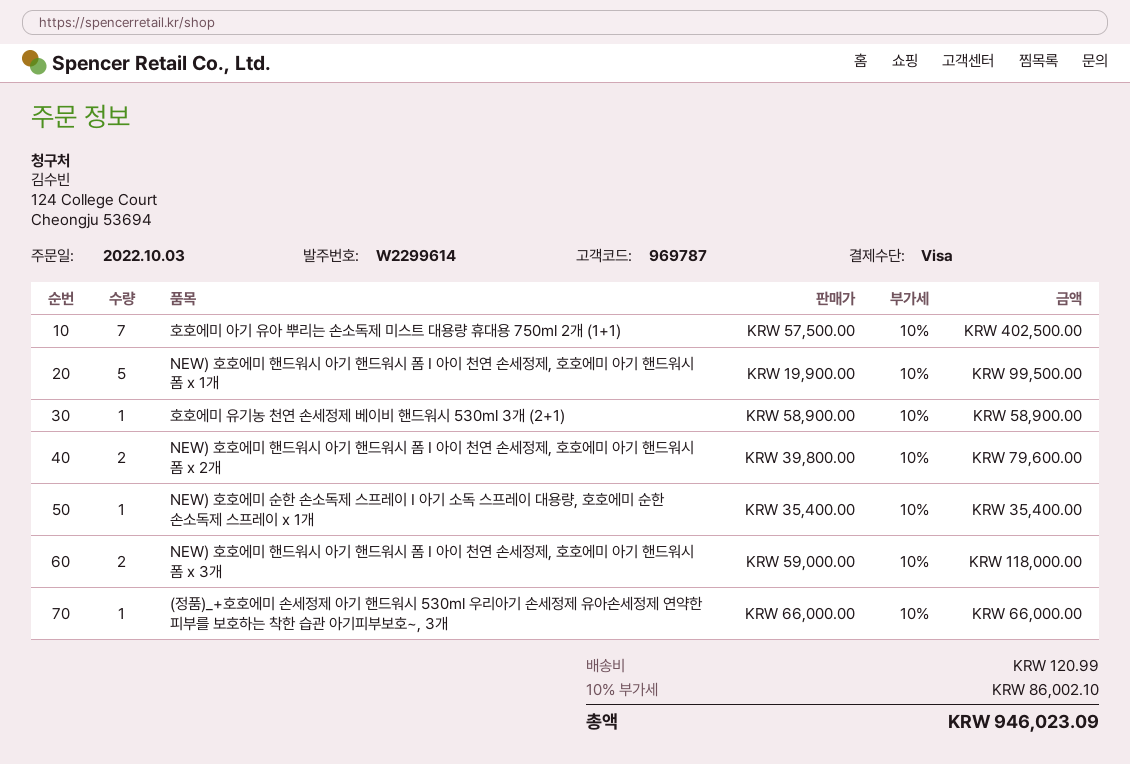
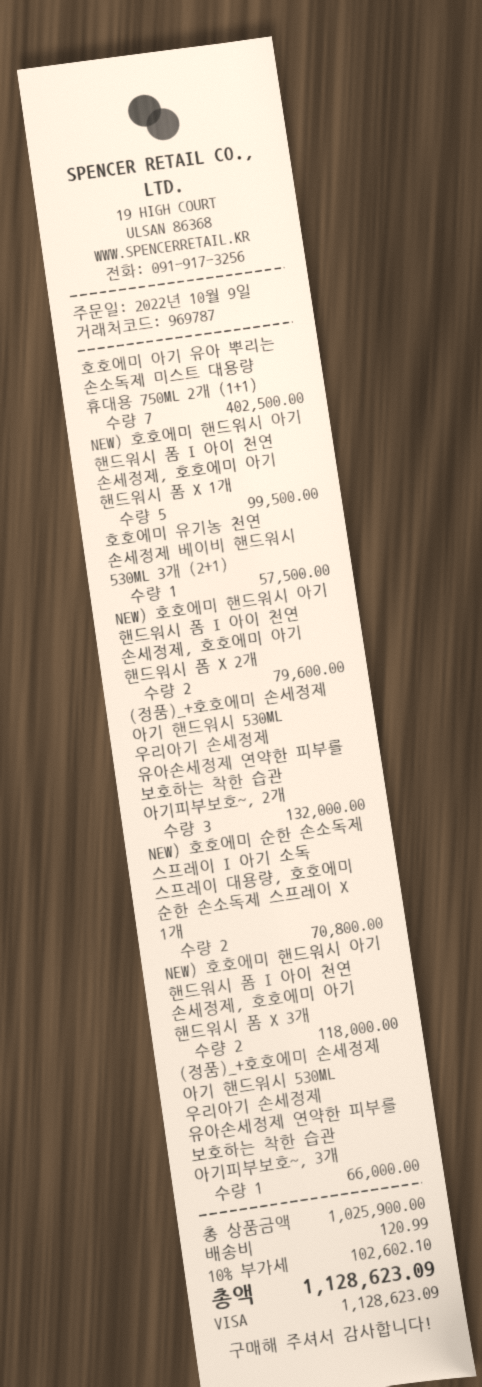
order date: 2022-10-03 -> 2022-10-09
호호에미 유기농 천연 손세정제 베이비 핸드워시 530ml 3개 (2+1): 1 for 58900.00 -> 1 for 57500.00
NEW) 호호에미 순한 손소독제 스프레이 I 아기 소독 스프레이 대용량, 호호에미 순한 손소독제 스프레이 x 1개: 1 for 35400.00 -> 2 for 70800.00
(정품)_+호호에미 손세정제 아기 핸드워시 530ML 우리아기 손세정제 유아손세정제 연약한 피부를 보호하는 착한 습관 아기피부보호~, 2개: none -> 3 for 132000.00
tax: 10% = 86002.10 -> 10% = 102602.10
total: 946023.09 -> 1128623.09

